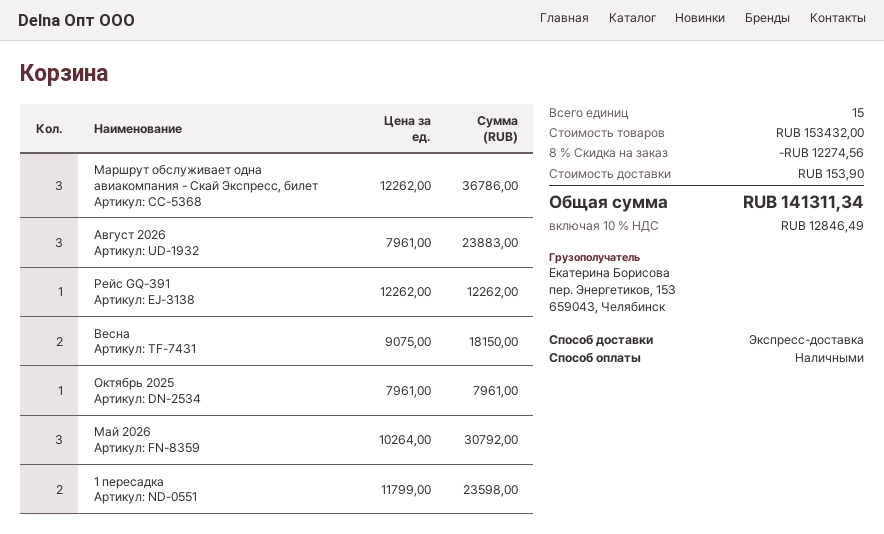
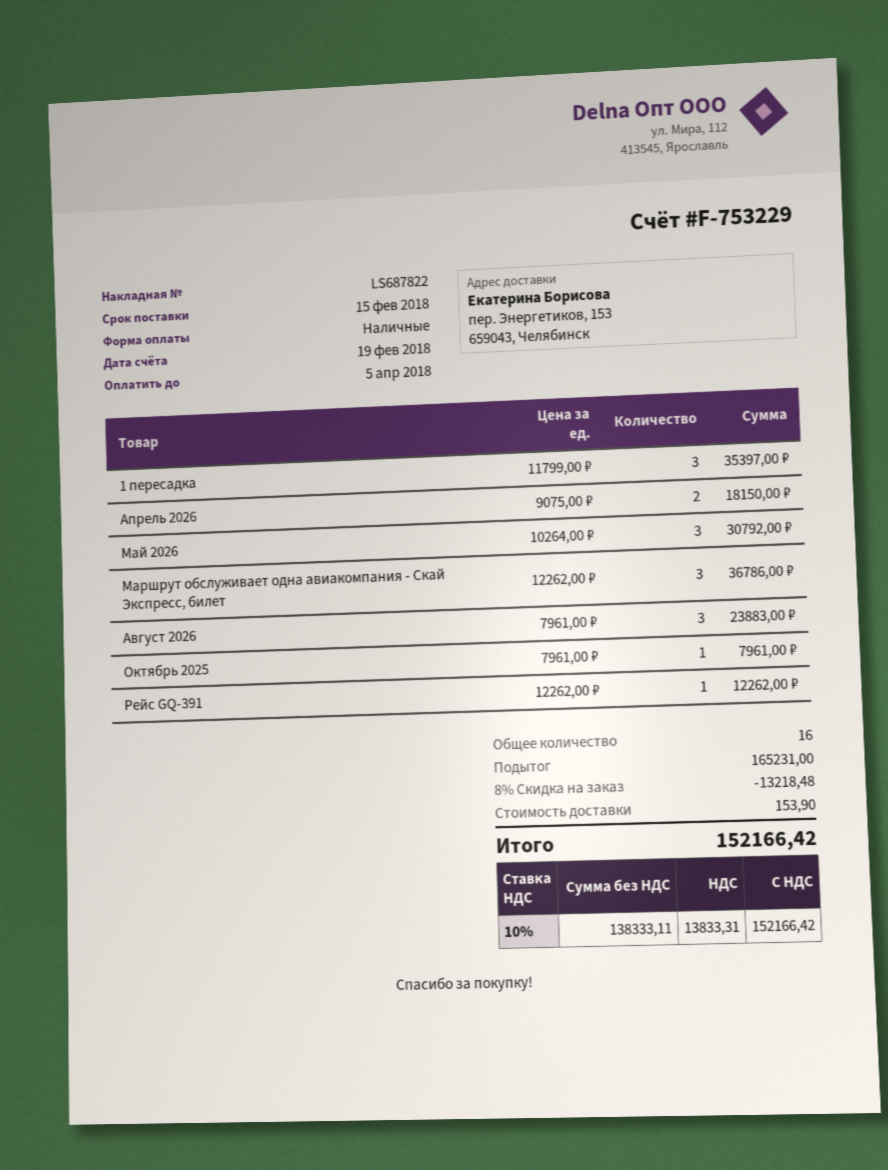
Весна: 2 x 9075.00 = 18150.00 -> none
1 пересадка: 2 x 11799.00 = 23598.00 -> 3 x 11799.00 = 35397.00
Апрель 2026: none -> 2 x 9075.00 = 18150.00
total quantity: 15 -> 16
subtotal: 153432.00 -> 165231.00
discount: 8% = 12274.56 -> 8% = 13218.48
tax: 10% = 12846.49 -> 10% = 13833.31
total: 141311.34 -> 152166.42

